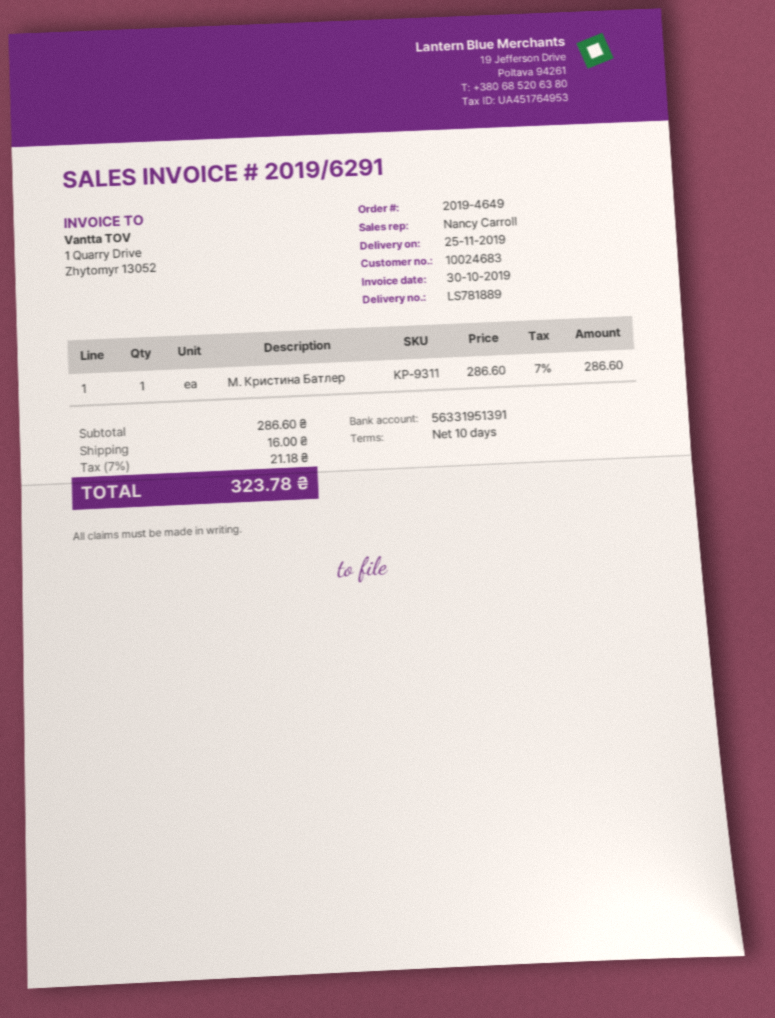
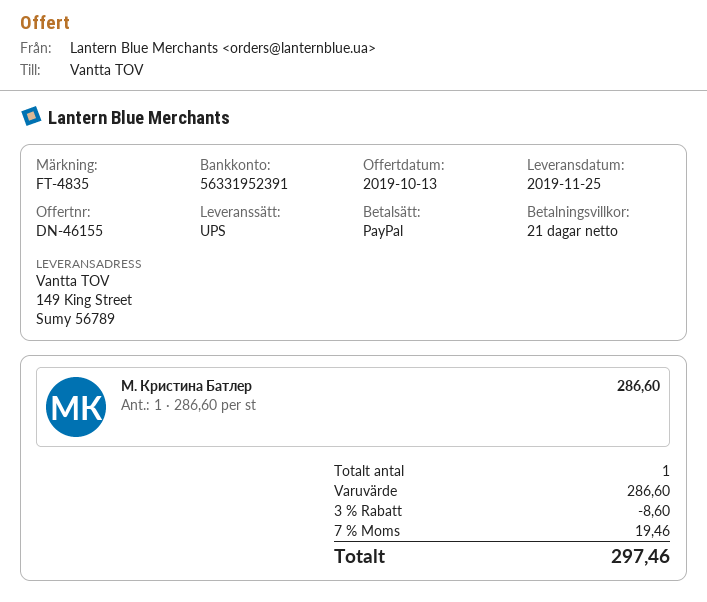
payment terms: 10 days -> 21 days
bank account: 56331951391 -> 56331952391
discount: none -> 3% = 8.60
shipping: 16.00 -> none
tax: 7% = 21.18 -> 7% = 19.46
total: 323.78 -> 297.46

